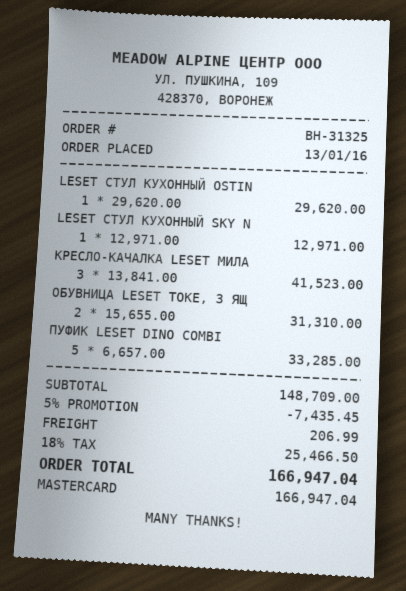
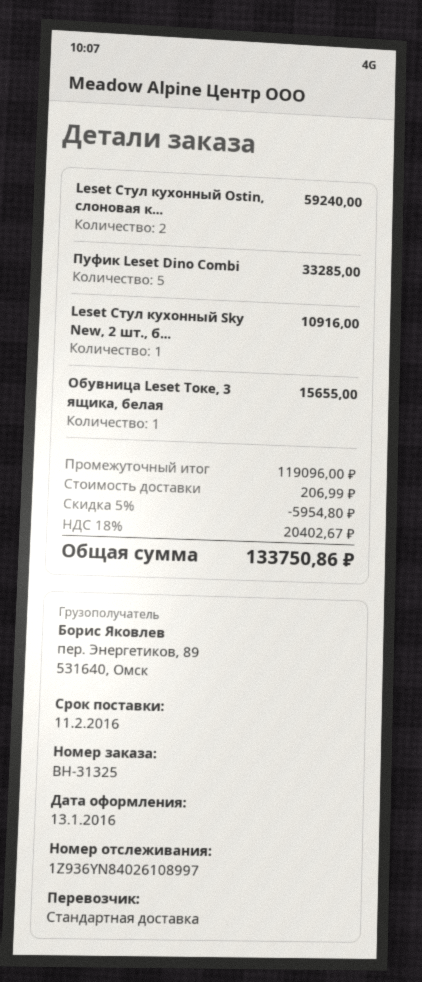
LESET СТУЛ КУХОННЫЙ OSTIN: 1 for 29620.00 -> 2 for 59240.00
LESET СТУЛ КУХОННЫЙ SKY N: 1 for 12971.00 -> 1 for 10916.00
КРЕСЛО-КАЧАЛКА LESET МИЛА: 3 for 41523.00 -> none
ОБУВНИЦА LESET ТОКЕ, 3 ЯЩ: 2 for 31310.00 -> 1 for 15655.00
subtotal: 148709.00 -> 119096.00
discount: 5% = 7435.45 -> 5% = 5954.80
tax: 18% = 25466.50 -> 18% = 20402.67
total: 166947.04 -> 133750.86

